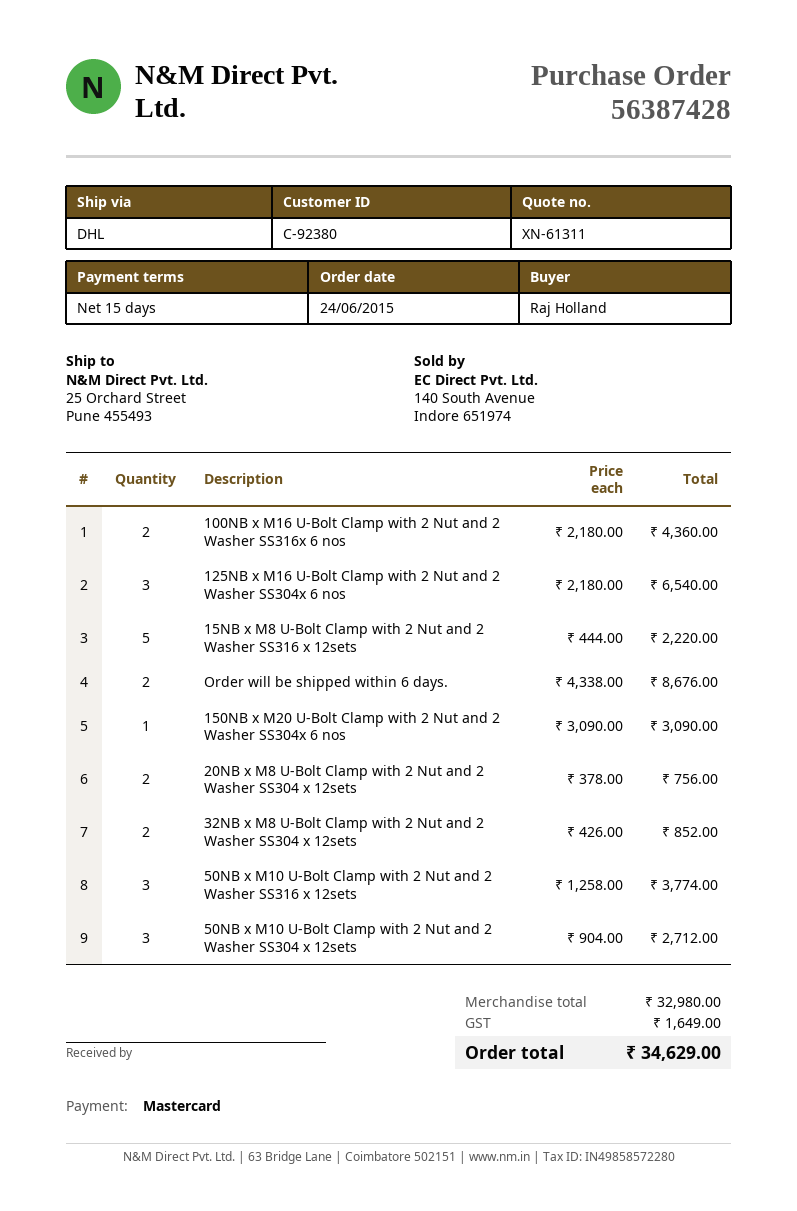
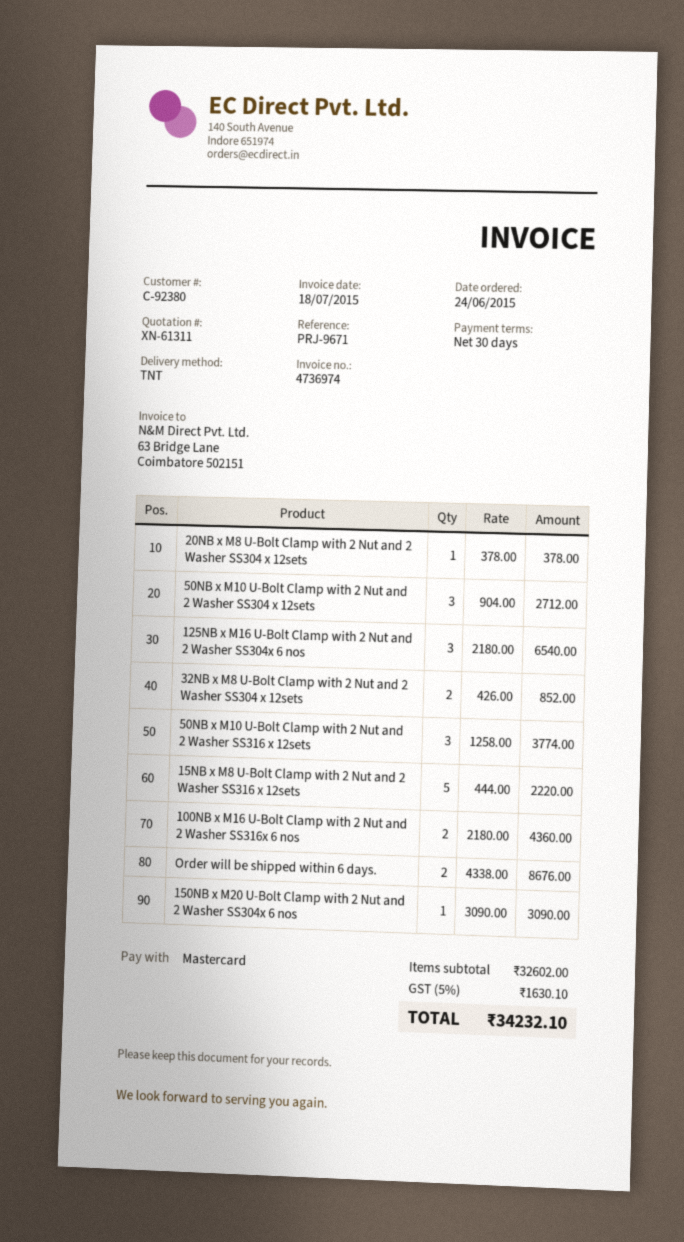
payment terms: 15 days -> 30 days
shipping method: DHL -> TNT
20NB x M8 U-Bolt Clamp with 2 Nut and 2 Washer SS304 x 12sets: 2 x 378.00 = 756.00 -> 1 x 378.00 = 378.00
subtotal: 32980.00 -> 32602.00
tax: 1649.00 -> 1630.10
total: 34629.00 -> 34232.10

